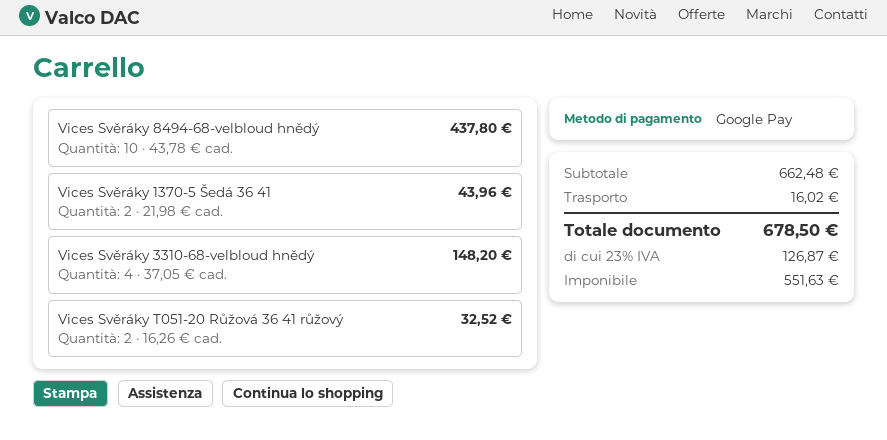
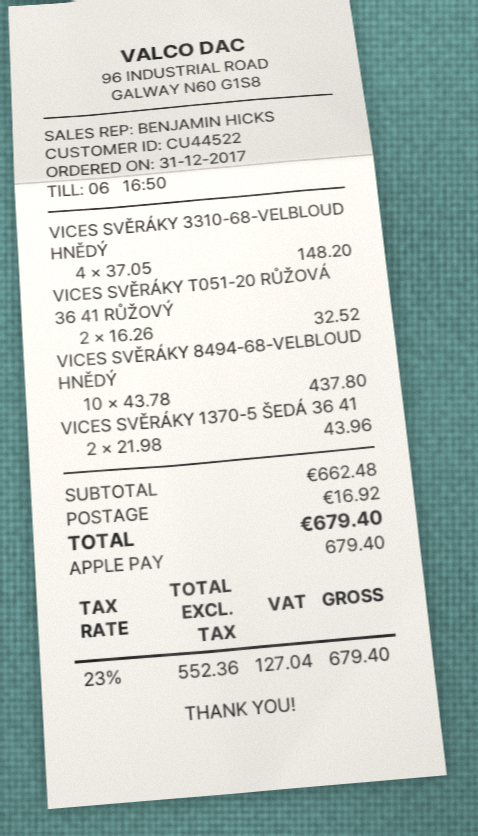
payment method: Google Pay -> Apple Pay
shipping: 16.02 -> 16.92
net: 551.63 -> 552.36
tax: 23% = 126.87 -> 23% = 127.04
total: 678.50 -> 679.40

